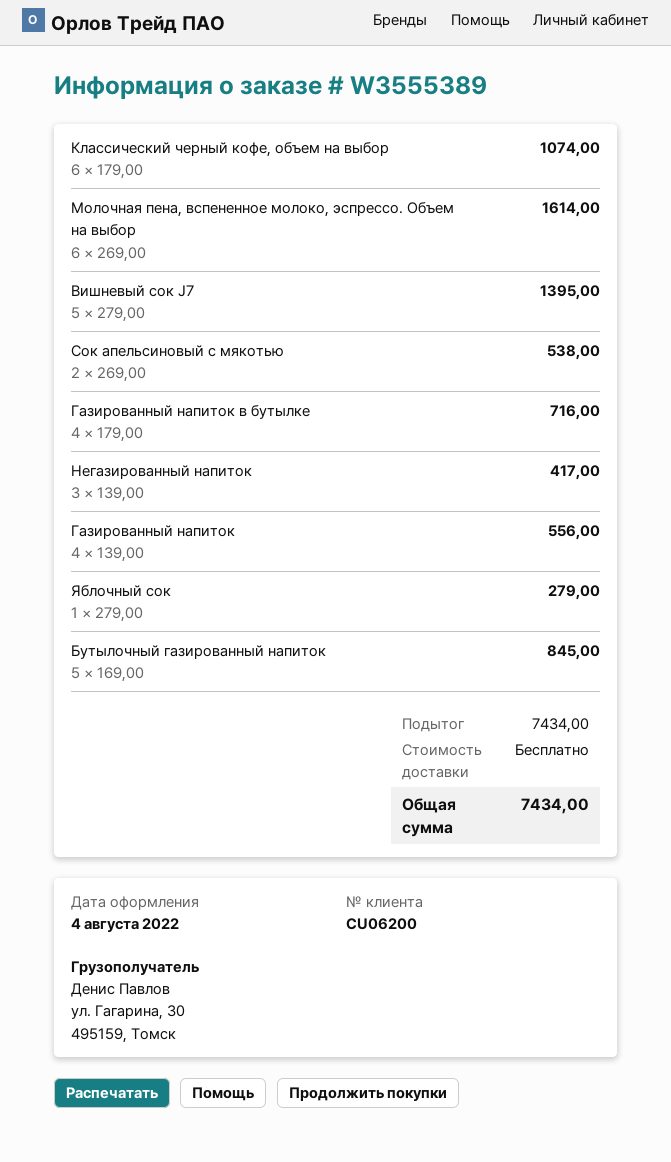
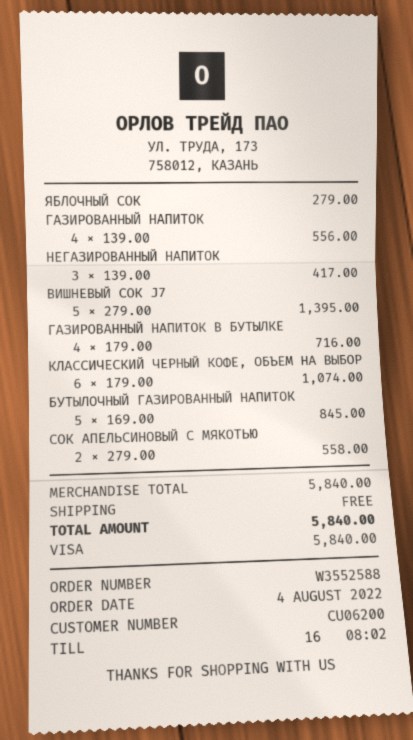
order number: W3555389 -> W3552588
Молочная пена, вспененное молоко, эспрессо. Объем на выбор: 6 x 269.00 = 1614.00 -> none
Сок апельсиновый с мякотью: 2 x 269.00 = 538.00 -> 2 x 279.00 = 558.00
subtotal: 7434.00 -> 5840.00
total: 7434.00 -> 5840.00

